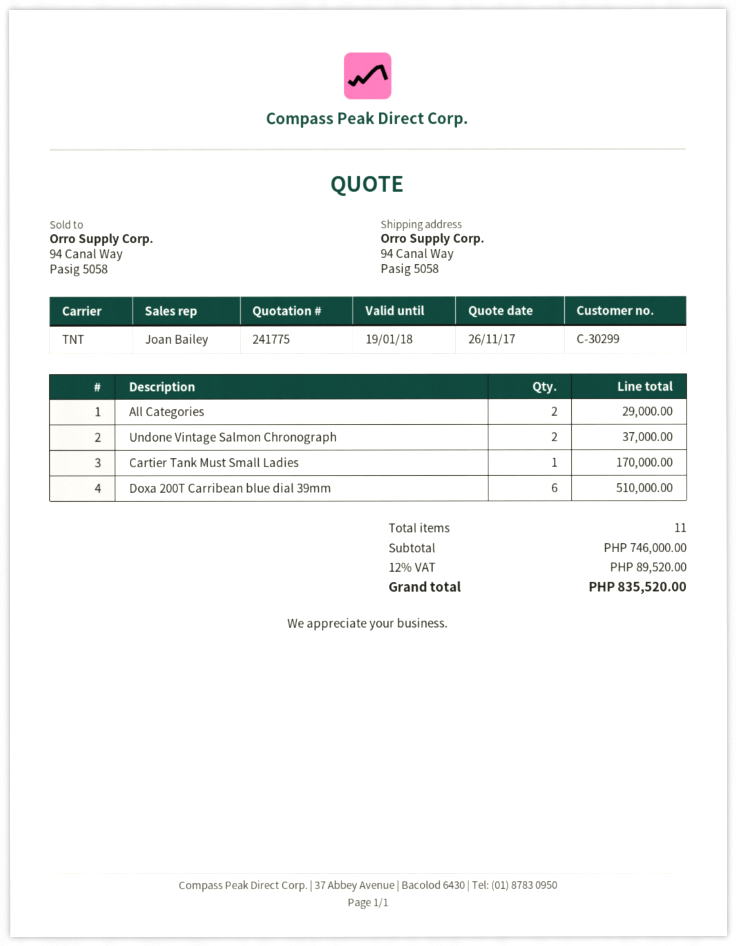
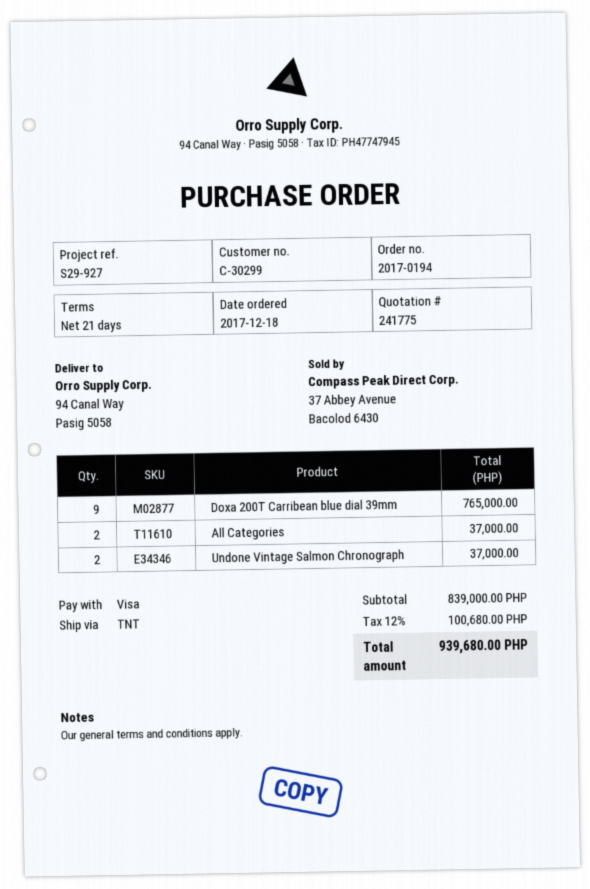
All Categories: 2 for 29000.00 -> 2 for 37000.00
Cartier Tank Must Small Ladies: 1 for 170000.00 -> none
Doxa 200T Carribean blue dial 39mm: 6 for 510000.00 -> 9 for 765000.00
subtotal: 746000.00 -> 839000.00
tax: 12% = 89520.00 -> 12% = 100680.00
total: 835520.00 -> 939680.00

